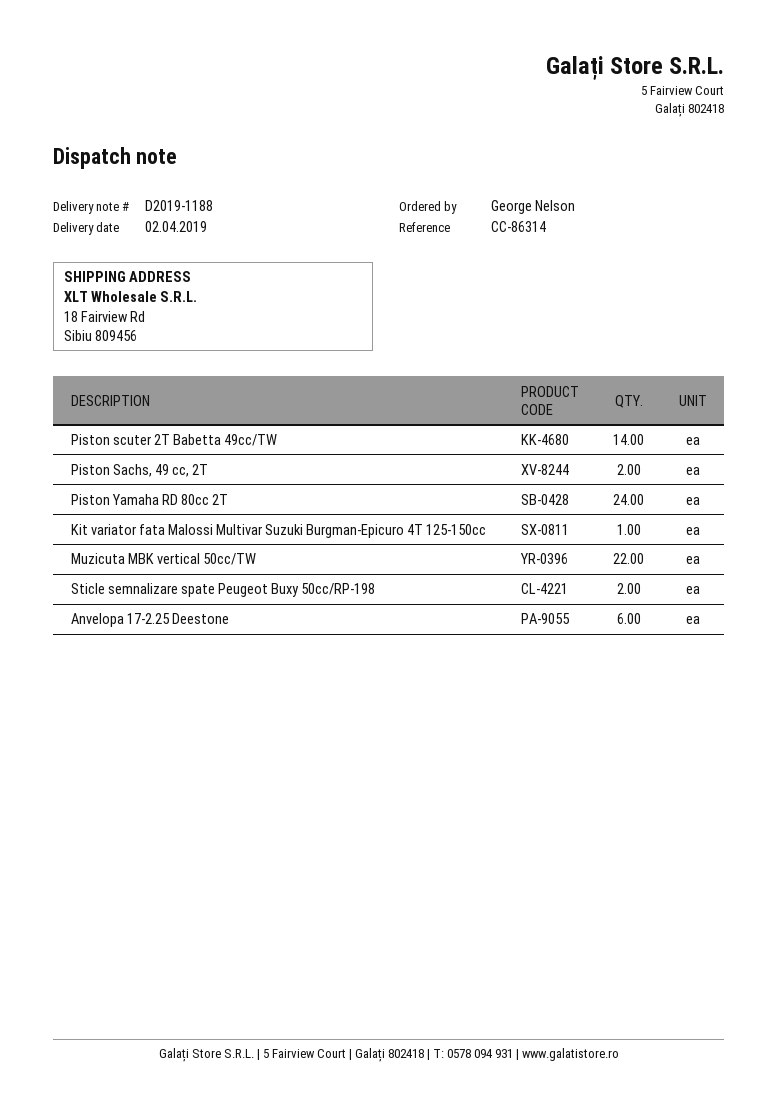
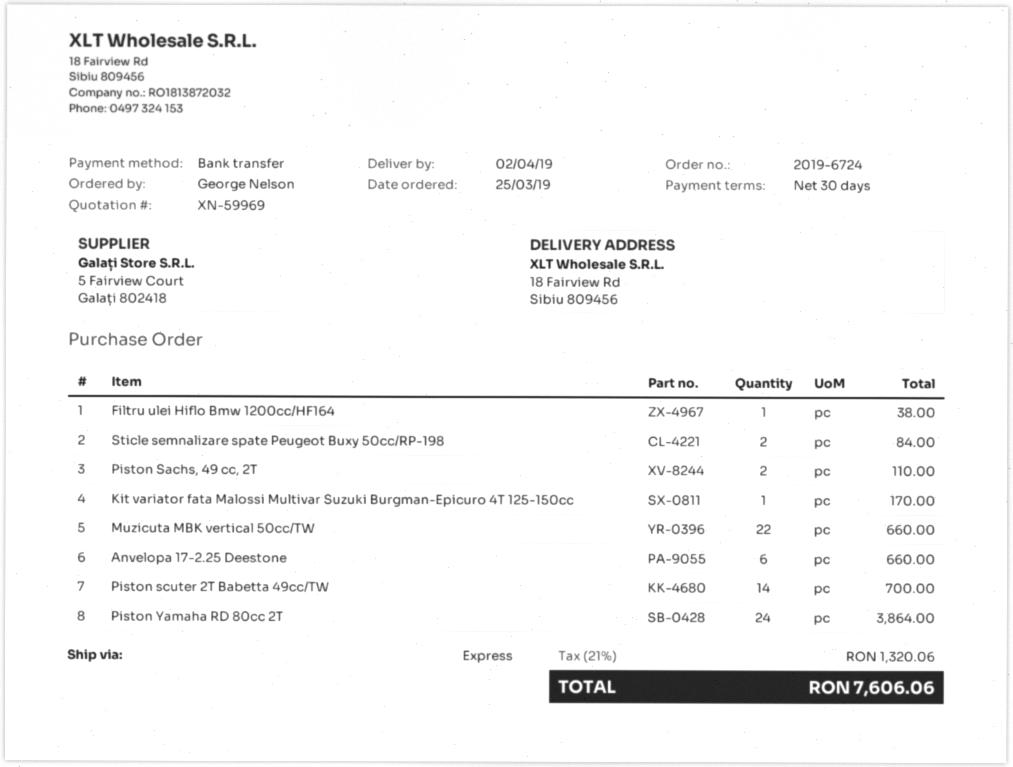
Filtru ulei Hiflo Bmw 1200cc/HF164: none -> 1

